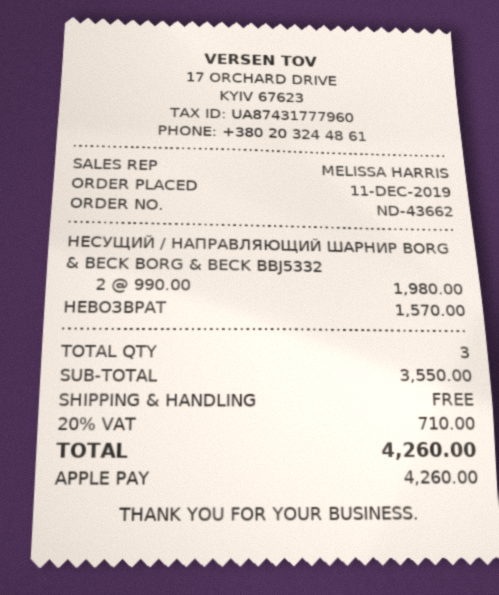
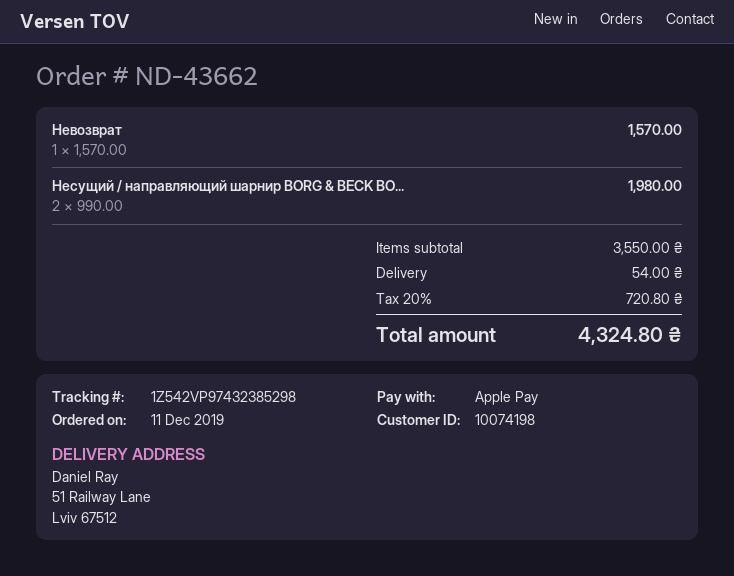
shipping: 0.00 -> 54.00
tax: 20% = 710.00 -> 20% = 720.80
total: 4260.00 -> 4324.80

